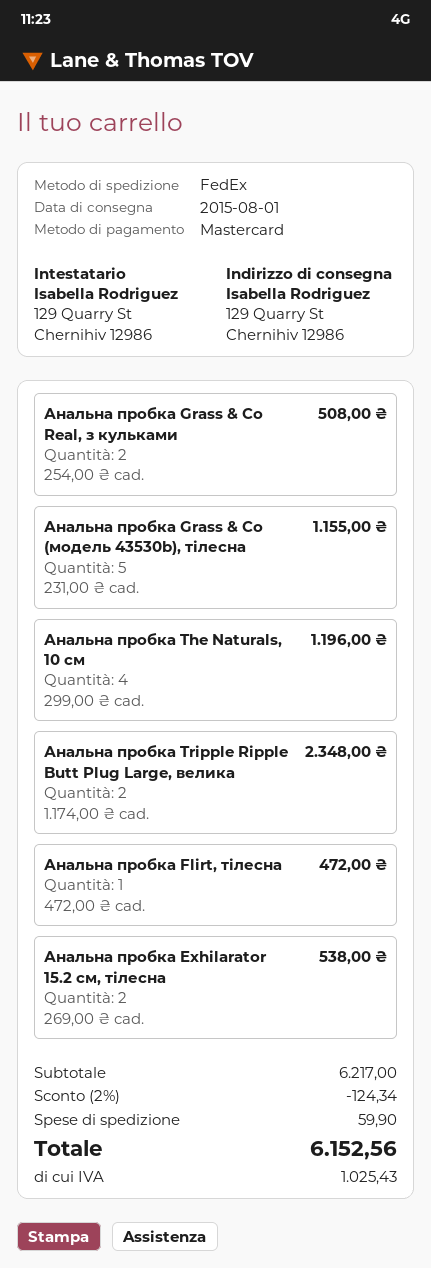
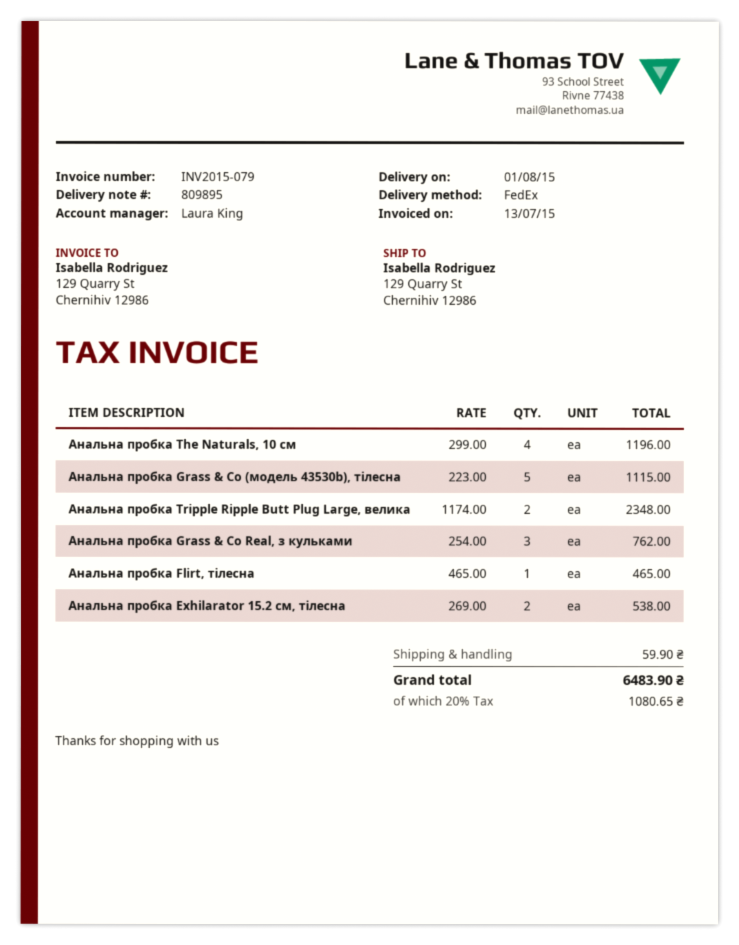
Анальна пробка Grass & Co Real, з кульками: 2 x 254.00 = 508.00 -> 3 x 254.00 = 762.00
Анальна пробка Grass & Co (модель 43530b), тілесна: 5 x 231.00 = 1155.00 -> 5 x 223.00 = 1115.00
Анальна пробка Flirt, тілесна: 1 x 472.00 = 472.00 -> 1 x 465.00 = 465.00
discount: 2% = 124.34 -> none
tax: 1025.43 -> 1080.65
total: 6152.56 -> 6483.90

